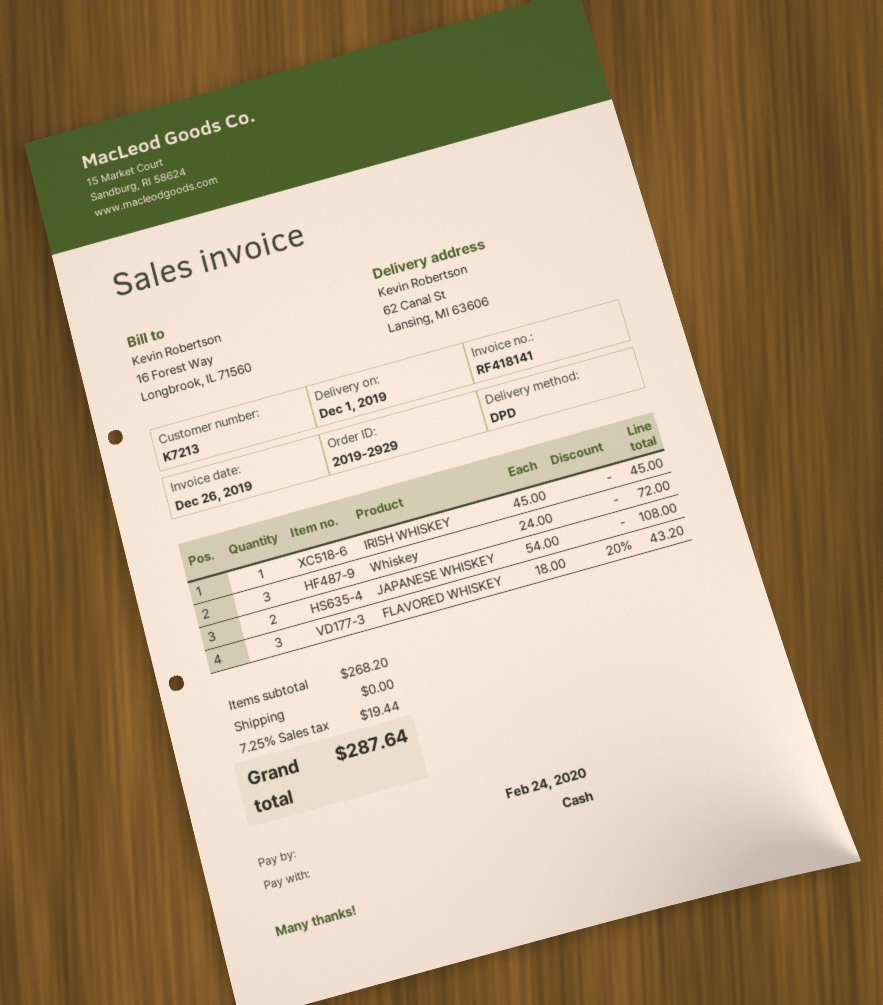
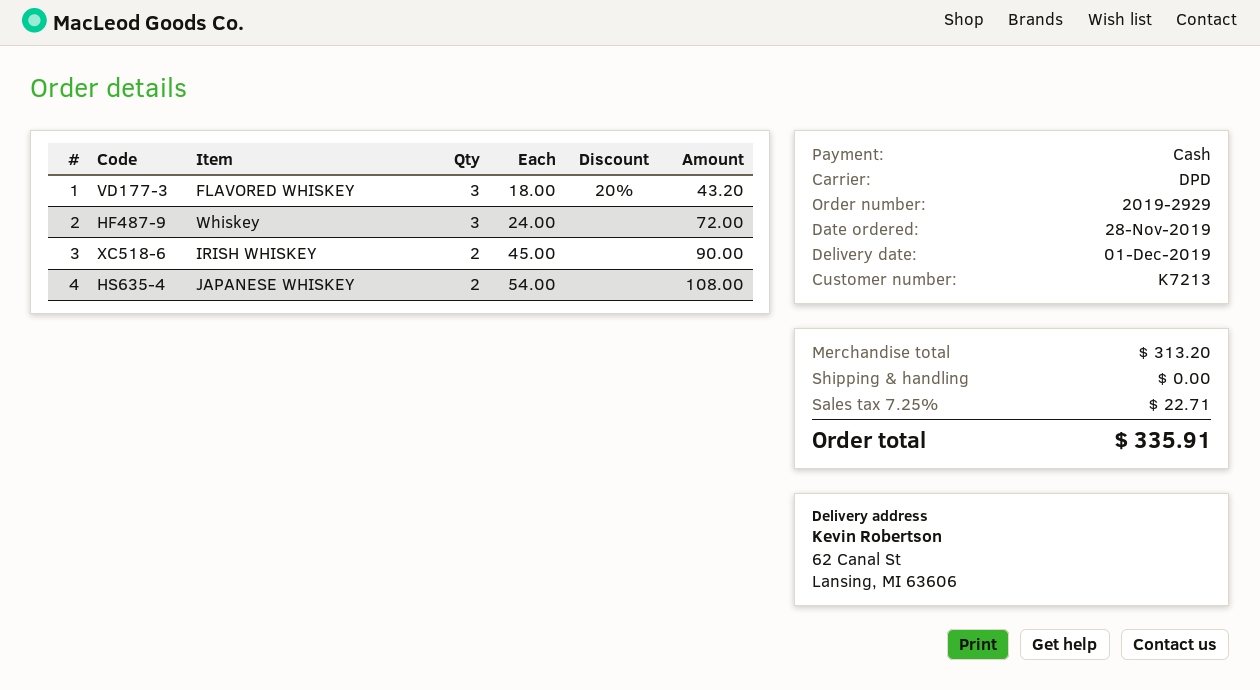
IRISH WHISKEY: 1 x 45.00 = 45.00 -> 2 x 45.00 = 90.00
subtotal: 268.20 -> 313.20
tax: 7.25% = 19.44 -> 7.25% = 22.71
total: 287.64 -> 335.91

